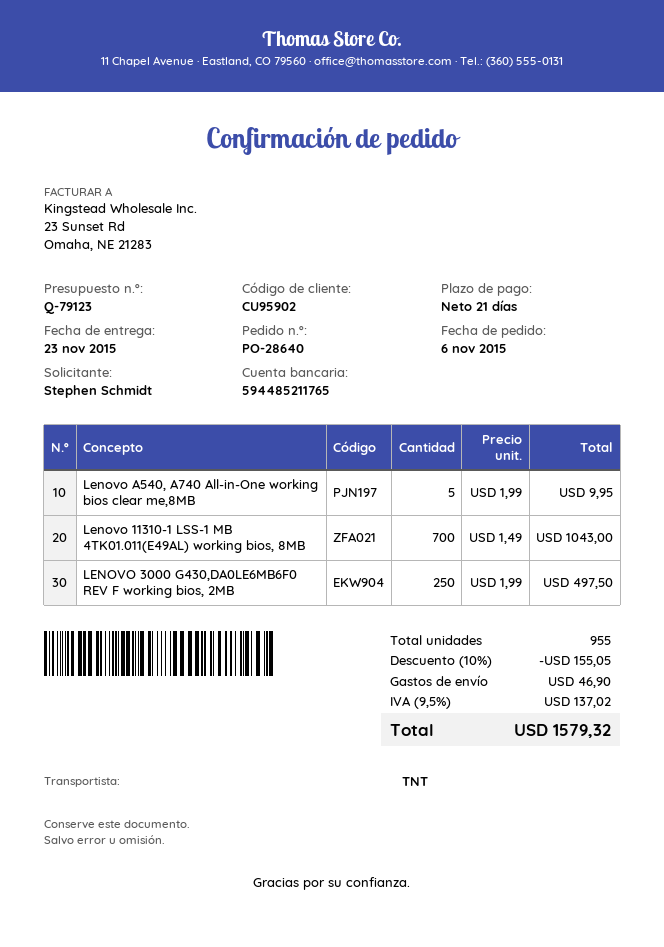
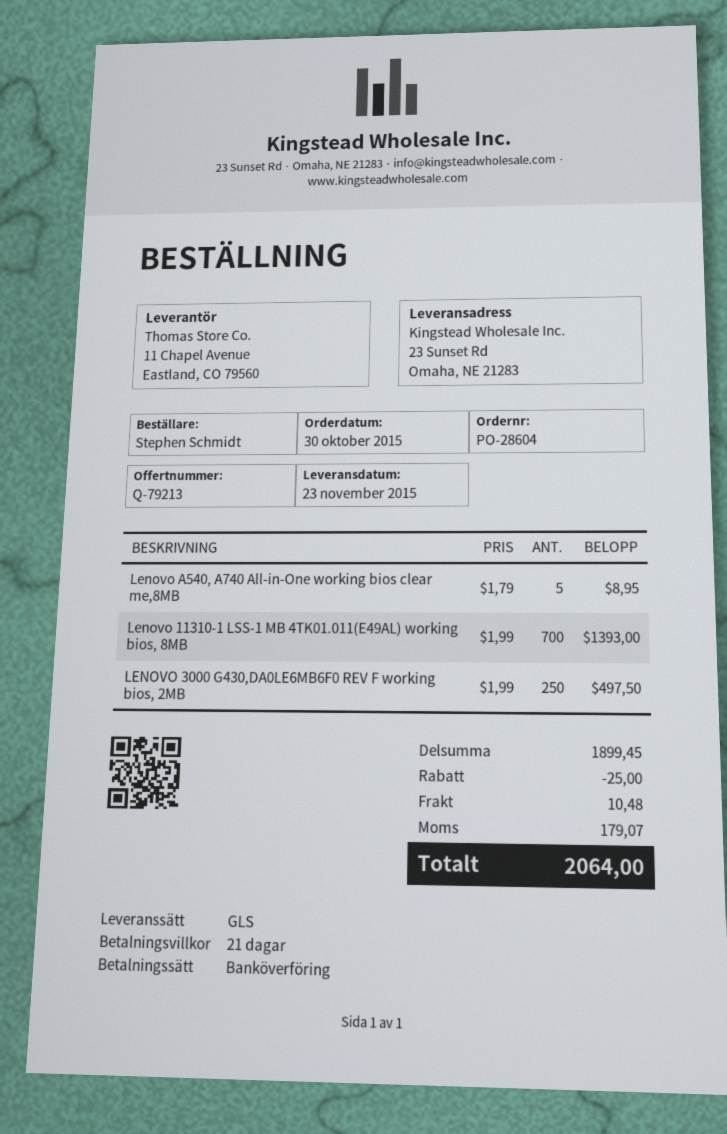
quote number: Q-79123 -> Q-79213
order number: PO-28640 -> PO-28604
order date: 2015-11-06 -> 2015-10-30
shipping method: TNT -> GLS
Lenovo A540, A740 All-in-One working bios clear me,8MB: 5 x 1.99 = 9.95 -> 5 x 1.79 = 8.95
Lenovo 11310-1 LSS-1 MB 4TK01.011(E49AL) working bios, 8MB: 700 x 1.49 = 1043.00 -> 700 x 1.99 = 1393.00
discount: 155.05 -> 25.00
shipping: 46.90 -> 10.48
tax: 137.02 -> 179.07
total: 1579.32 -> 2064.00

